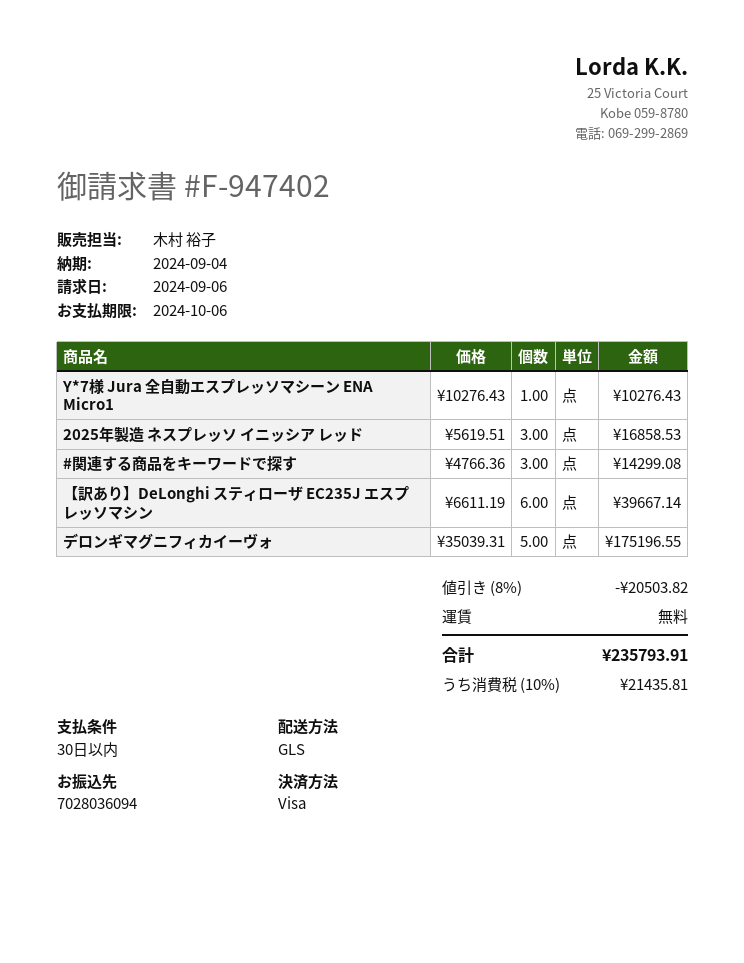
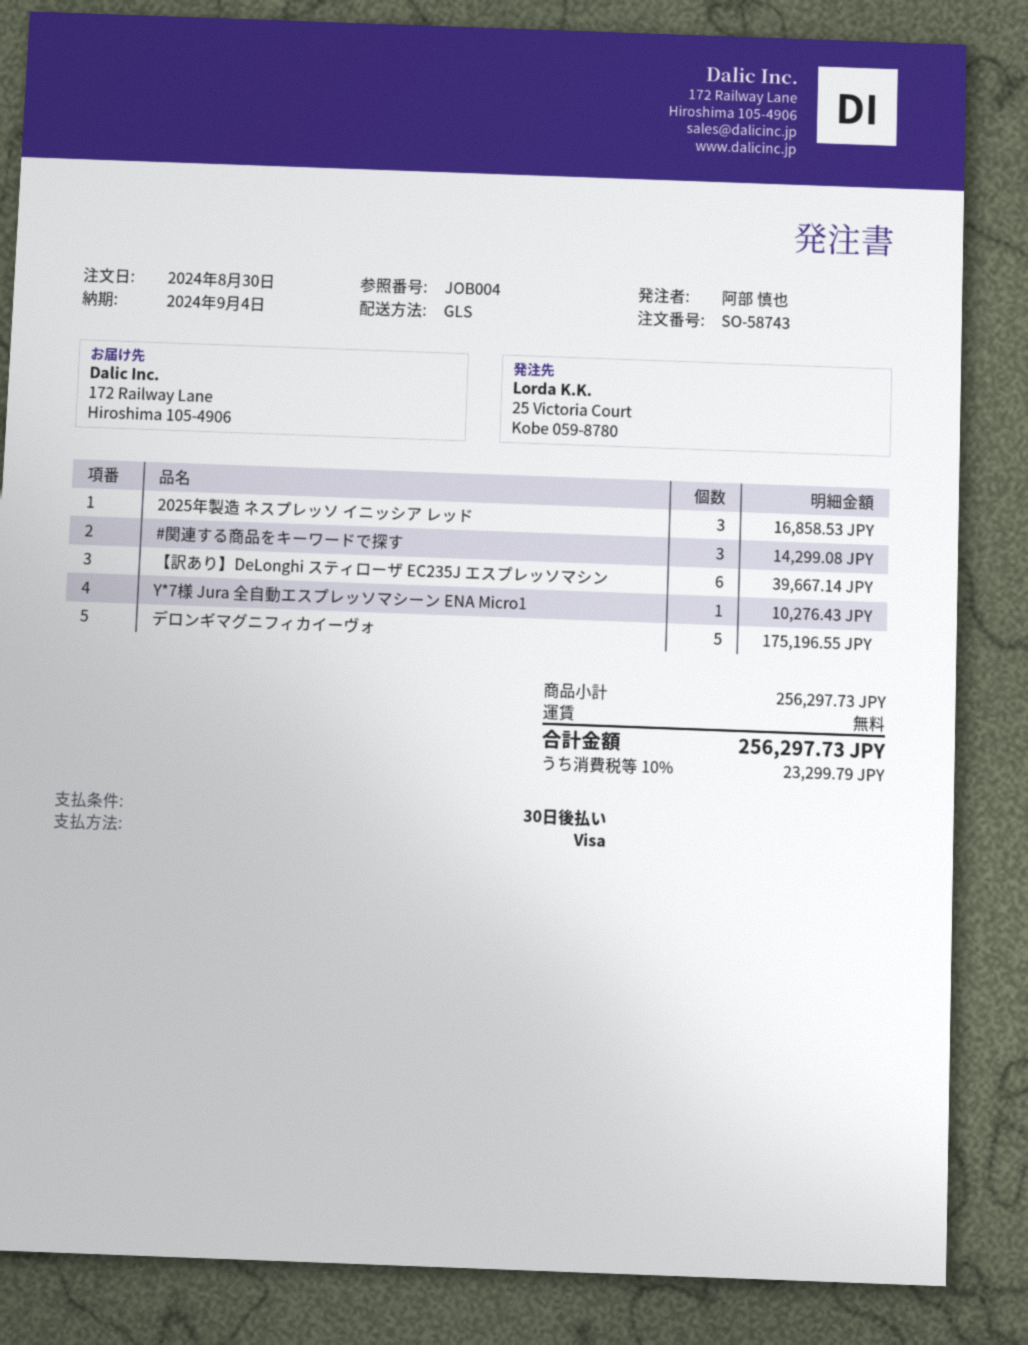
discount: 8% = 20503.82 -> none
tax: 10% = 21435.81 -> 10% = 23299.79
total: 235793.91 -> 256297.73

